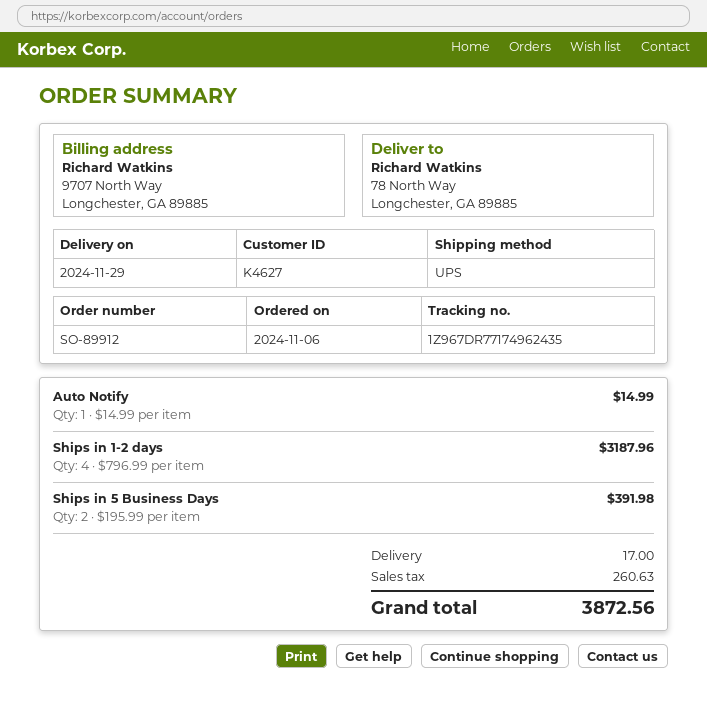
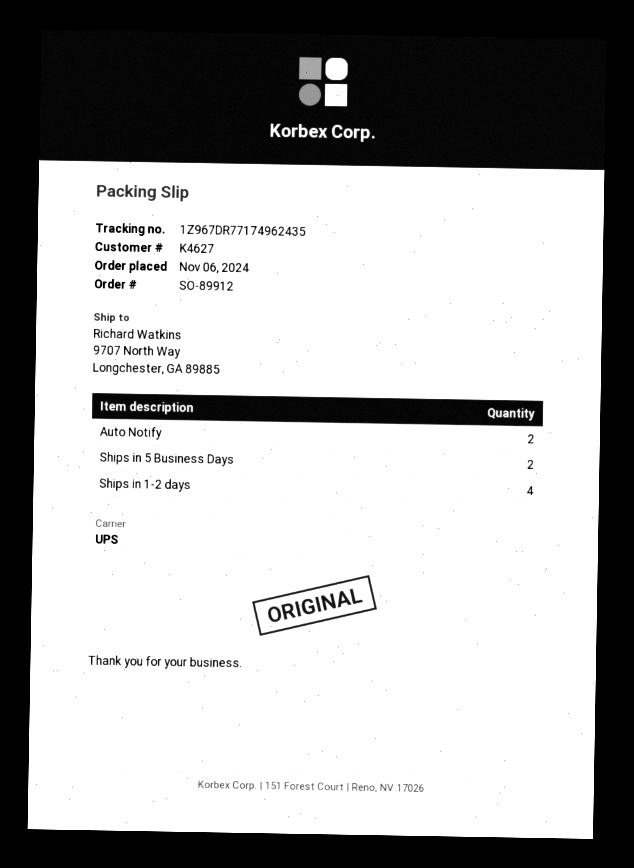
ship to: 78 North Way, Longchester, GA 89885 -> 9707 North Way, Longchester, GA 89885
Auto Notify: 1 -> 2

